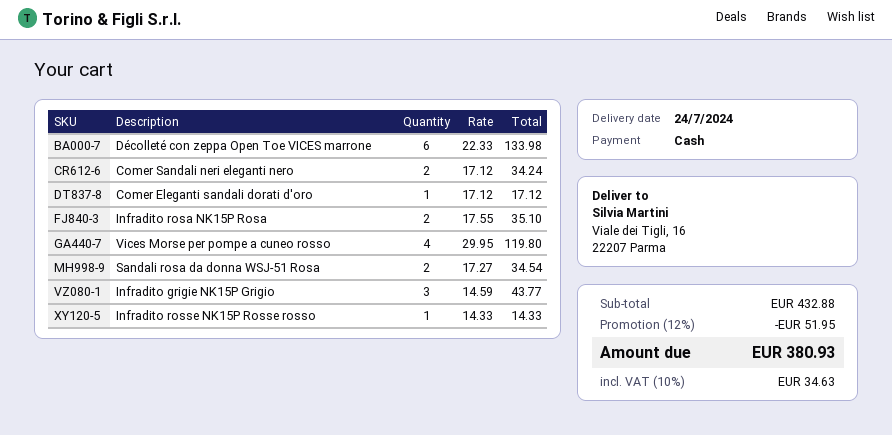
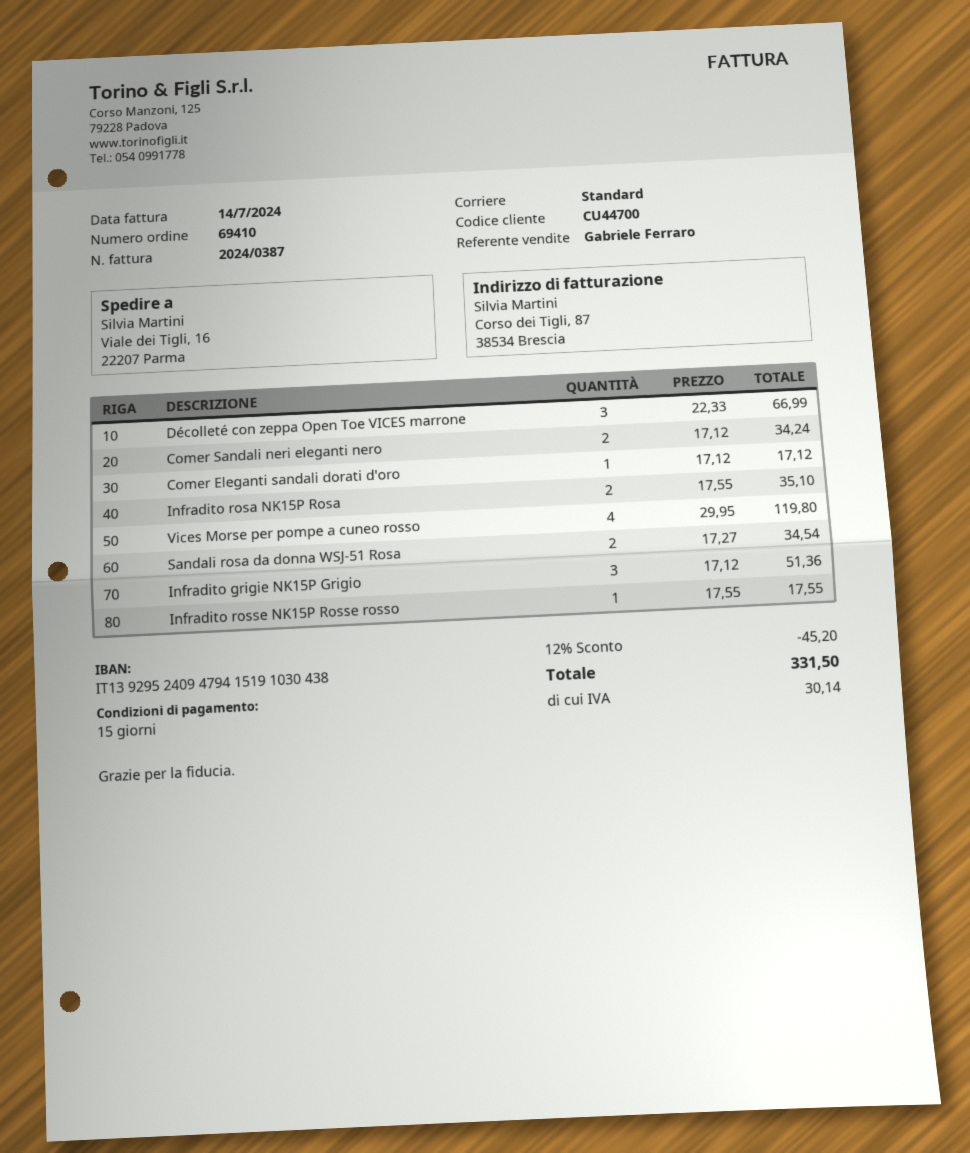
Décolleté con zeppa Open Toe VICES marrone: 6 x 22.33 = 133.98 -> 3 x 22.33 = 66.99
Infradito grigie NK15P Grigio: 3 x 14.59 = 43.77 -> 3 x 17.12 = 51.36
Infradito rosse NK15P Rosse rosso: 1 x 14.33 = 14.33 -> 1 x 17.55 = 17.55
discount: 12% = 51.95 -> 12% = 45.20
tax: 34.63 -> 30.14
total: 380.93 -> 331.50

